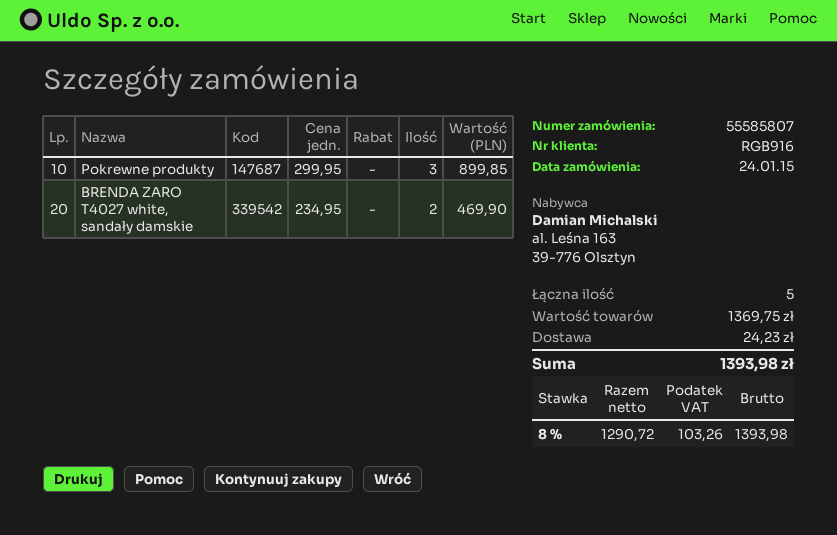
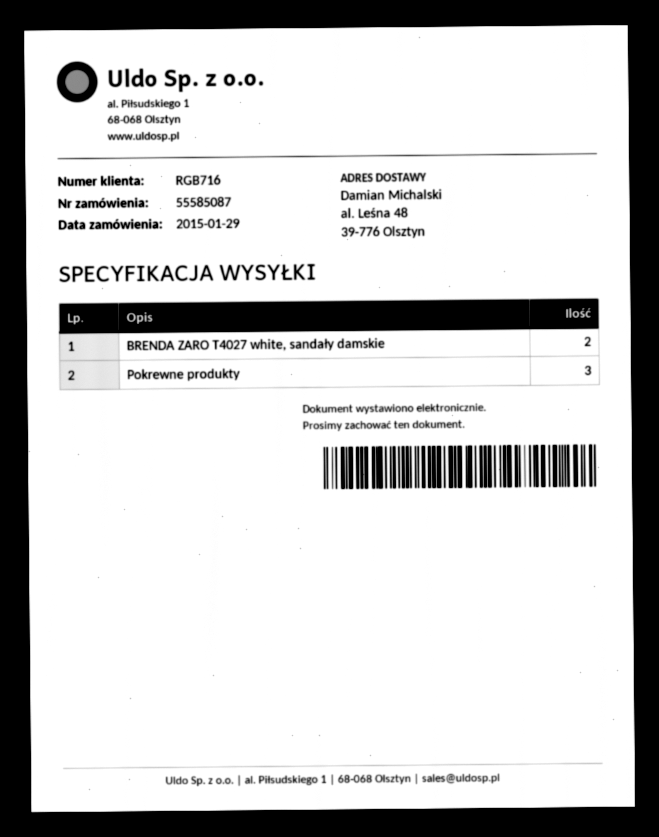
order number: 55585807 -> 55585087
order date: 2015-01-24 -> 2015-01-29
customer number: RGB916 -> RGB716

